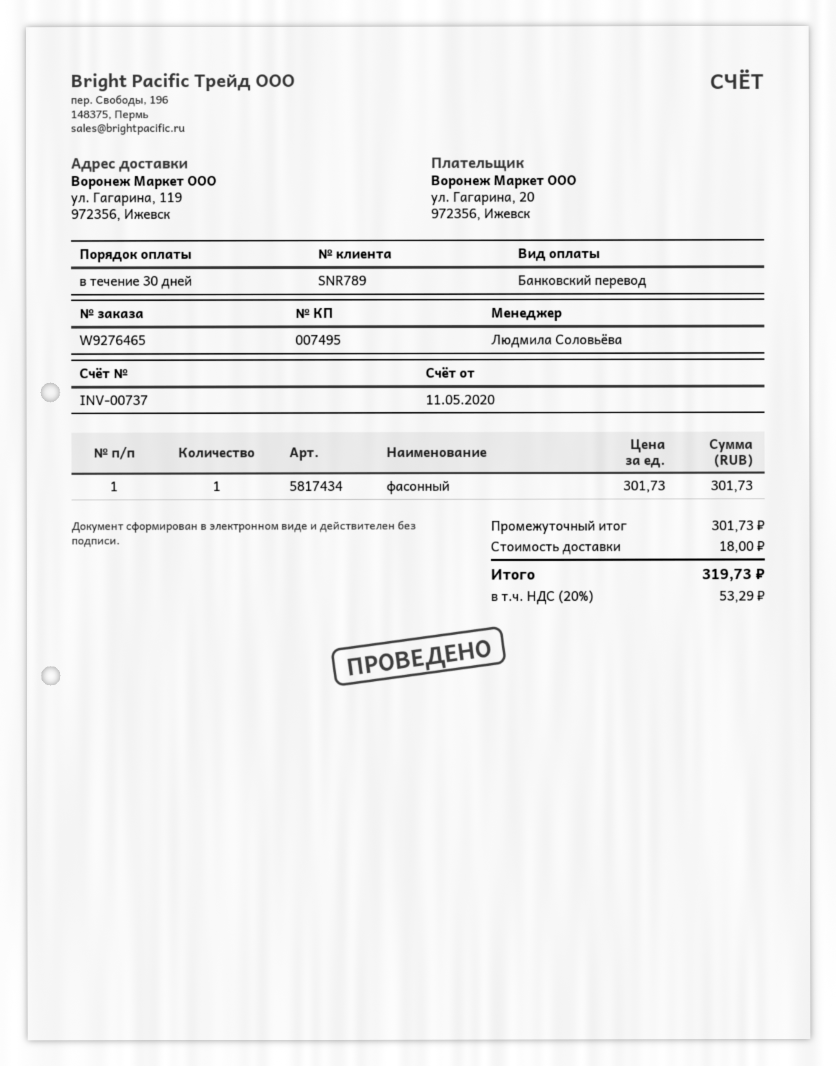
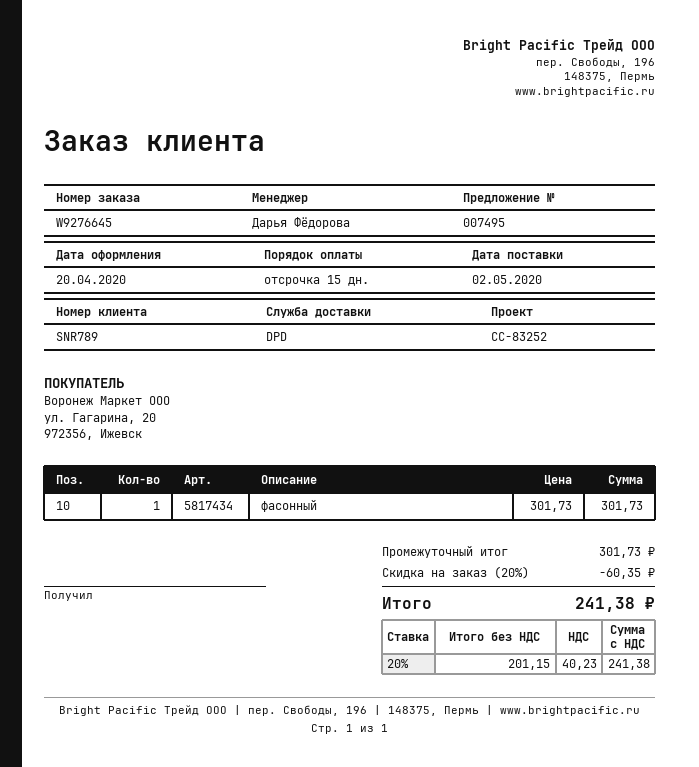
order number: W9276465 -> W9276645
payment terms: 30 days -> 15 days
sales rep: Людмила Соловьёва -> Дарья Фёдорова
discount: none -> 20% = 60.35
shipping: 18.00 -> none
tax: 20% = 53.29 -> 20% = 40.23
total: 319.73 -> 241.38

